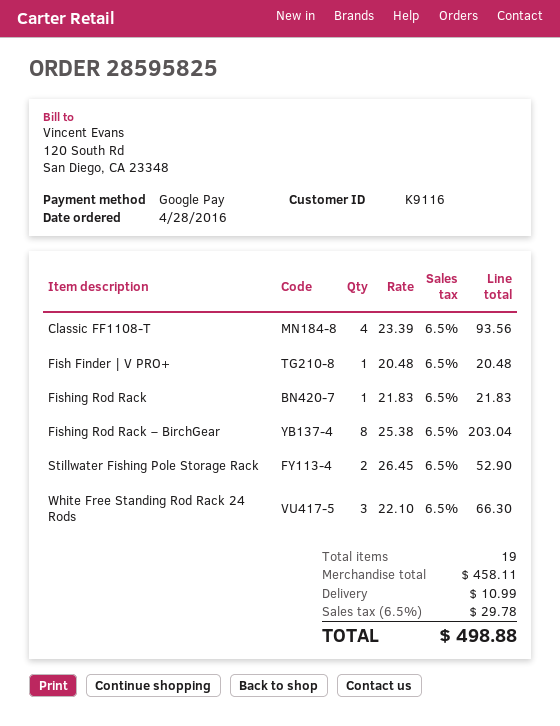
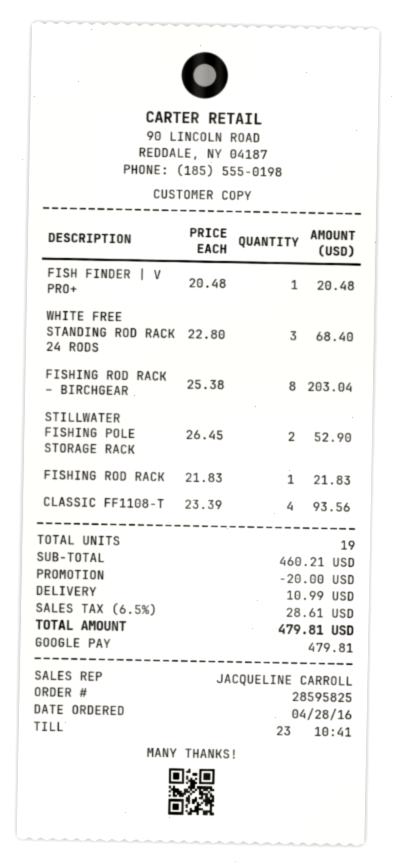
White Free Standing Rod Rack 24 Rods: 3 x 22.10 = 66.30 -> 3 x 22.80 = 68.40
subtotal: 458.11 -> 460.21
discount: none -> 20.00
tax: 6.5% = 29.78 -> 6.5% = 28.61
total: 498.88 -> 479.81

